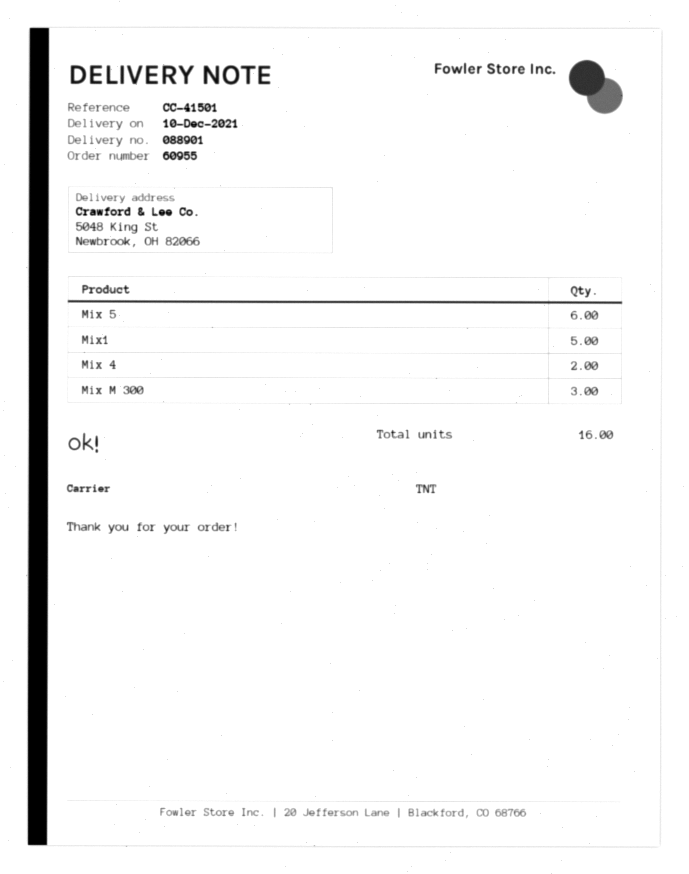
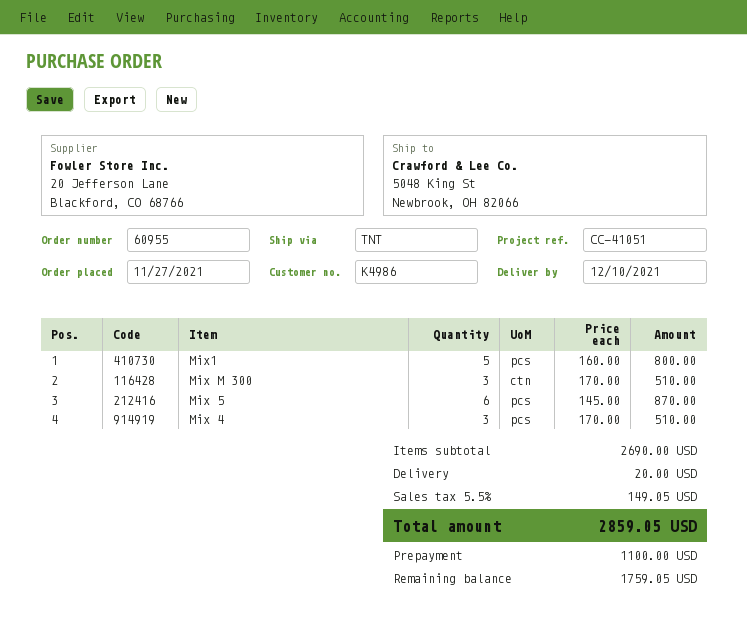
reference: CC-41501 -> CC-41051
Mix 4: 2 -> 3

